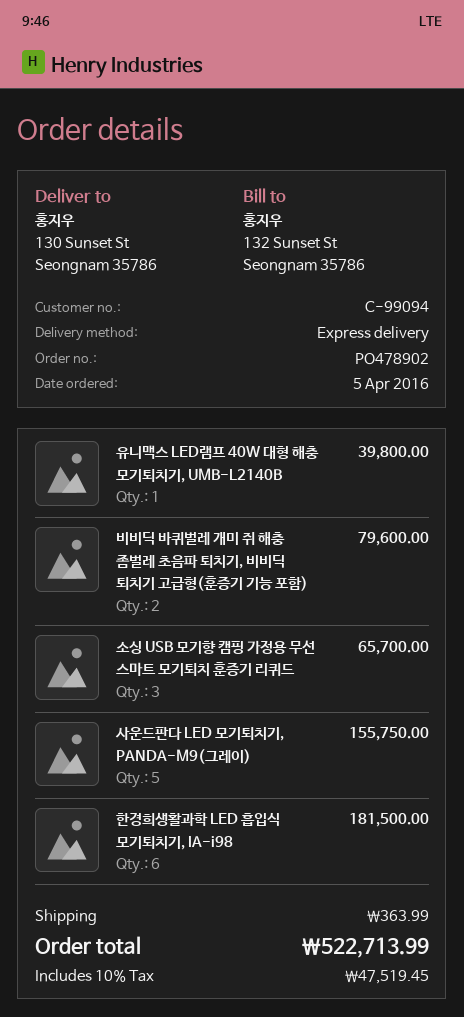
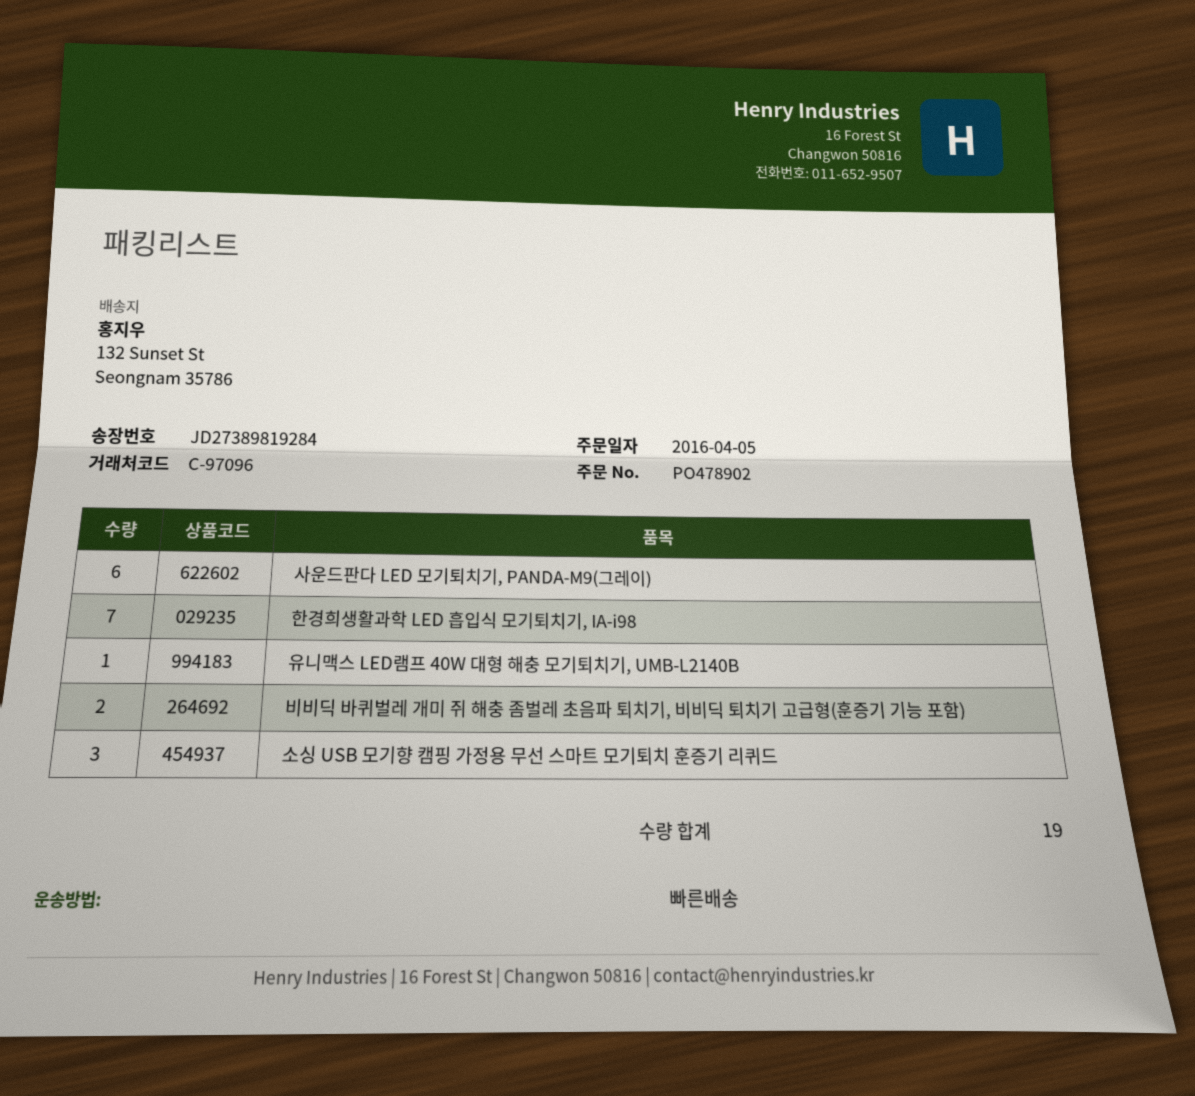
customer number: C-99094 -> C-97096
ship to: 130 Sunset St, Seongnam 35786 -> 132 Sunset St, Seongnam 35786
사운드판다 LED 모기퇴치기, PANDA-M9(그레이): 5 -> 6
한경희생활과학 LED 흡입식 모기퇴치기, IA-i98: 6 -> 7

